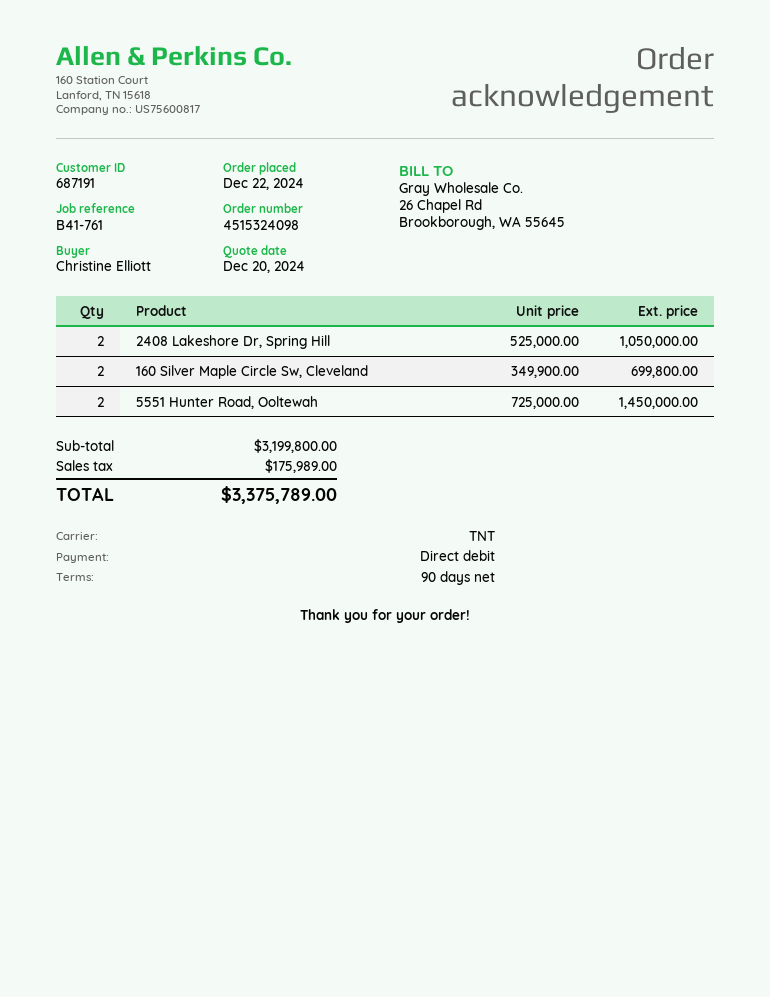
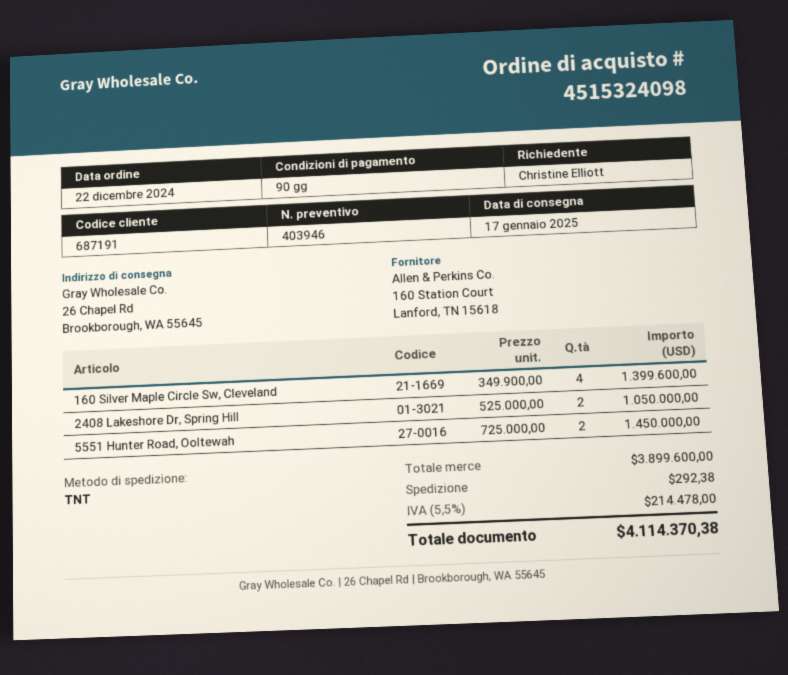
160 Silver Maple Circle Sw, Cleveland: 2 x 349900.00 = 699800.00 -> 4 x 349900.00 = 1399600.00
subtotal: 3199800.00 -> 3899600.00
shipping: none -> 292.38
tax: 175989.00 -> 214478.00
total: 3375789.00 -> 4114370.38

